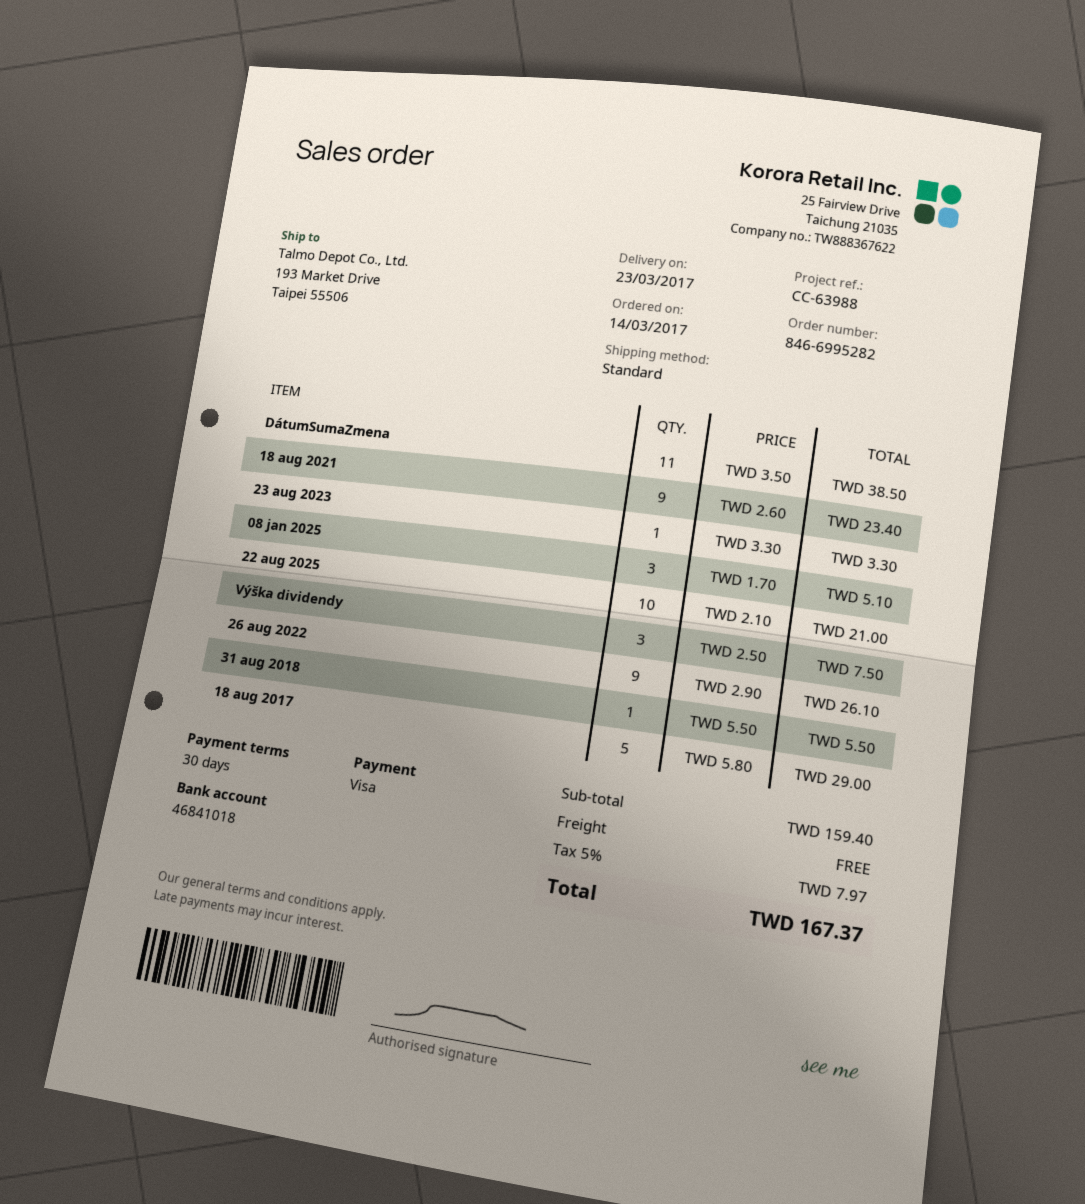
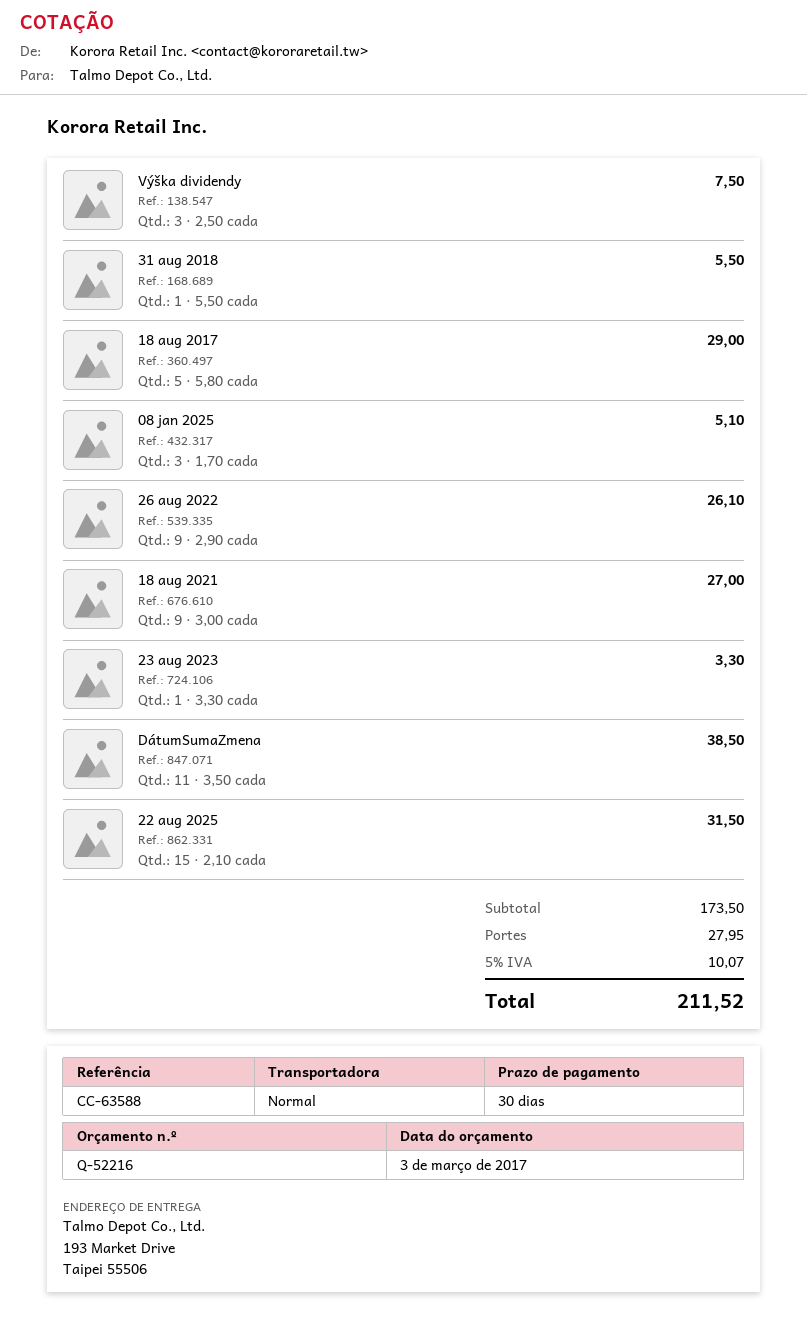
reference: CC-63988 -> CC-63588
18 aug 2021: 9 x 2.60 = 23.40 -> 9 x 3.00 = 27.00
22 aug 2025: 10 x 2.10 = 21.00 -> 15 x 2.10 = 31.50
subtotal: 159.40 -> 173.50
shipping: 0.00 -> 27.95
tax: 5% = 7.97 -> 5% = 10.07
total: 167.37 -> 211.52

